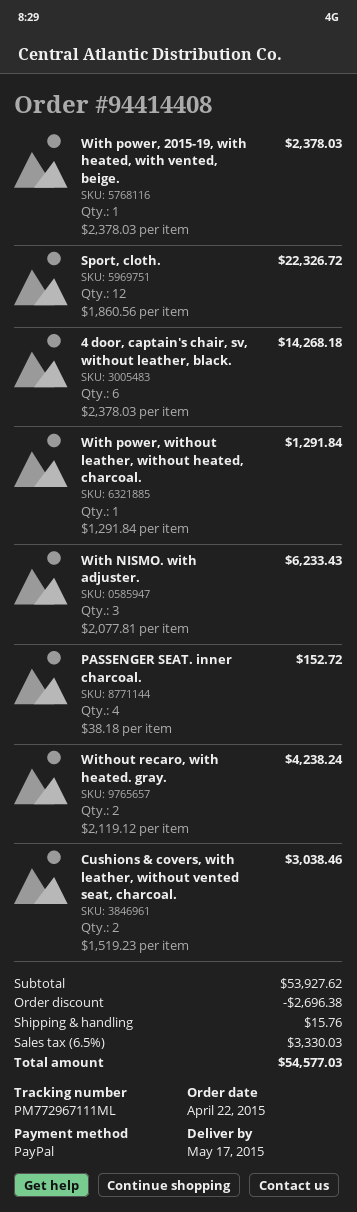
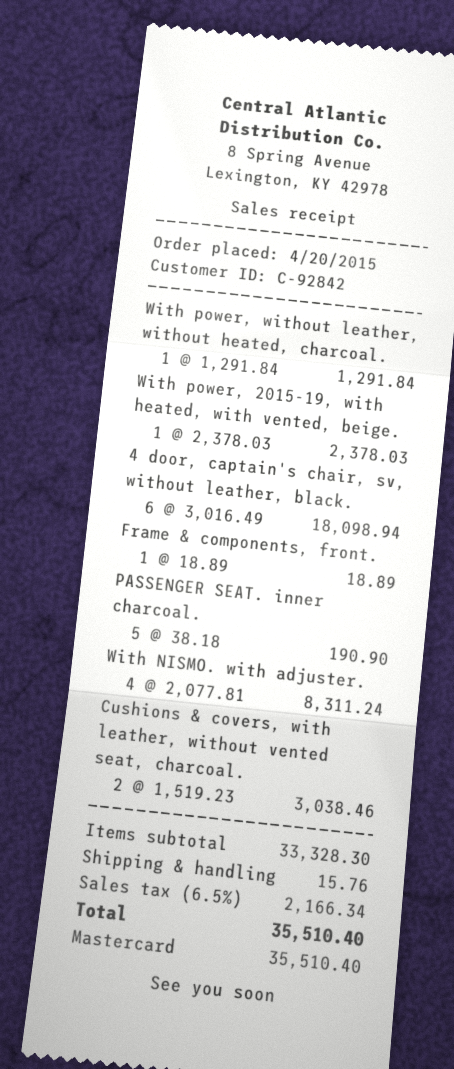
order date: 2015-04-22 -> 2015-04-20
payment method: PayPal -> Mastercard
Sport, cloth.: 12 x 1860.56 = 22326.72 -> none
4 door, captain's chair, sv, without leather, black.: 6 x 2378.03 = 14268.18 -> 6 x 3016.49 = 18098.94
With NISMO. with adjuster.: 3 x 2077.81 = 6233.43 -> 4 x 2077.81 = 8311.24
PASSENGER SEAT. inner charcoal.: 4 x 38.18 = 152.72 -> 5 x 38.18 = 190.90
Without recaro, with heated. gray.: 2 x 2119.12 = 4238.24 -> none
Frame & components, front.: none -> 1 x 18.89 = 18.89
subtotal: 53927.62 -> 33328.30
discount: 2696.38 -> none
tax: 6.5% = 3330.03 -> 6.5% = 2166.34
total: 54577.03 -> 35510.40

